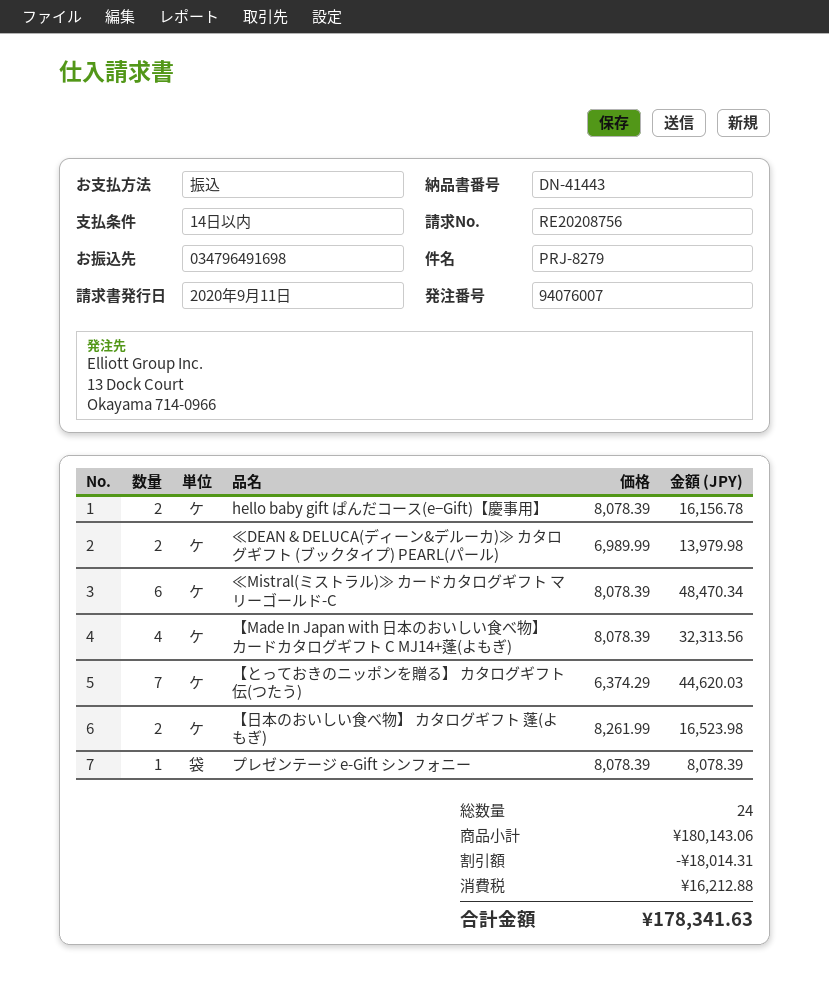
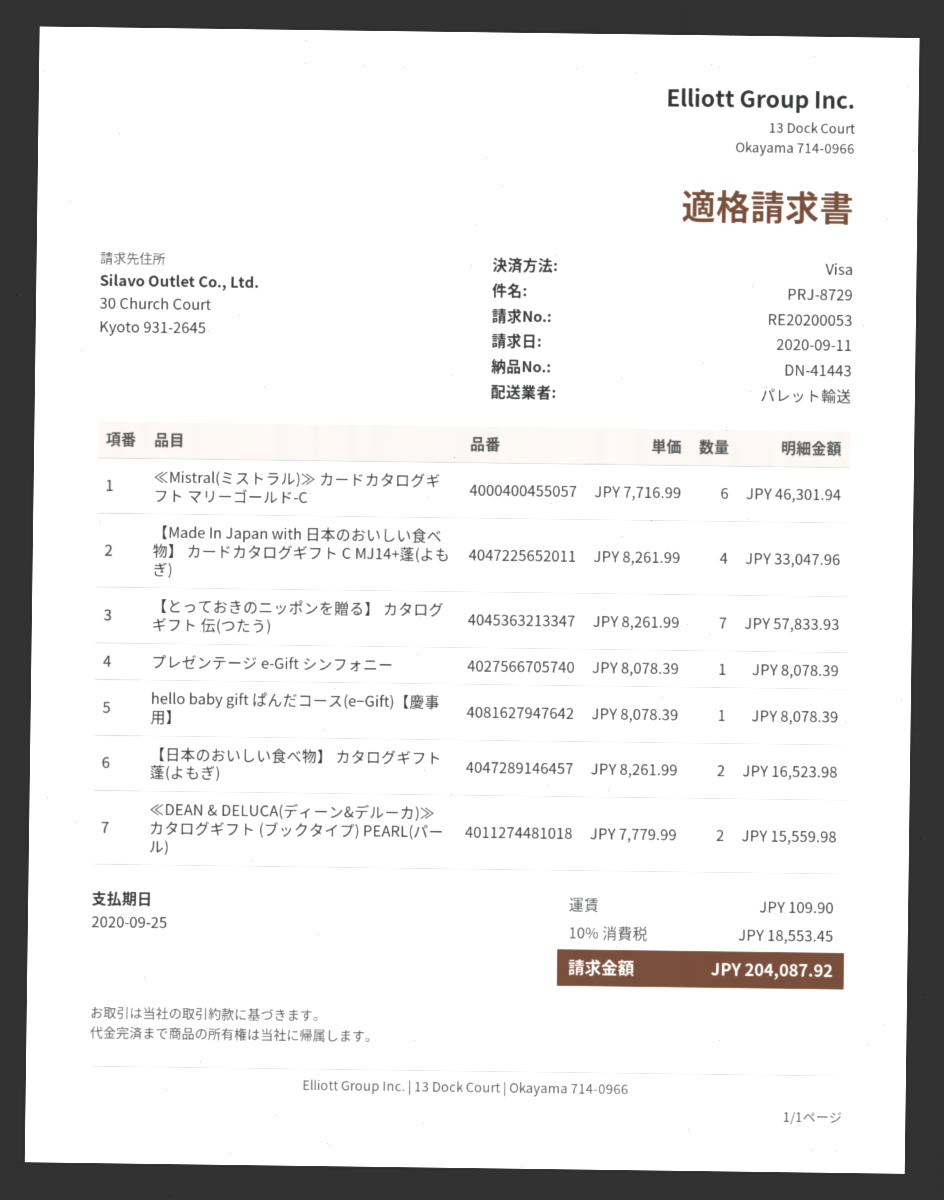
invoice number: RE20208756 -> RE20200053
reference: PRJ-8279 -> PRJ-8729
payment method: bank transfer -> Visa
hello baby gift ぱんだコース(e−Gift)【慶事用】: 2 x 8078.39 = 16156.78 -> 1 x 8078.39 = 8078.39
≪DEAN & DELUCA(ディーン&デルーカ)≫ カタログギフト (ブックタイプ) PEARL(パール): 2 x 6989.99 = 13979.98 -> 2 x 7779.99 = 15559.98
≪Mistral(ミストラル)≫ カードカタログギフト マリーゴールド-C: 6 x 8078.39 = 48470.34 -> 6 x 7716.99 = 46301.94
【Made In Japan with 日本のおいしい食べ物】 カードカタログギフト C MJ14+蓬(よもぎ): 4 x 8078.39 = 32313.56 -> 4 x 8261.99 = 33047.96
【とっておきのニッポンを贈る】 カタログギフト 伝(つたう): 7 x 6374.29 = 44620.03 -> 7 x 8261.99 = 57833.93
discount: 18014.31 -> none
shipping: none -> 109.90
tax: 16212.88 -> 18553.45
total: 178341.63 -> 204087.92

